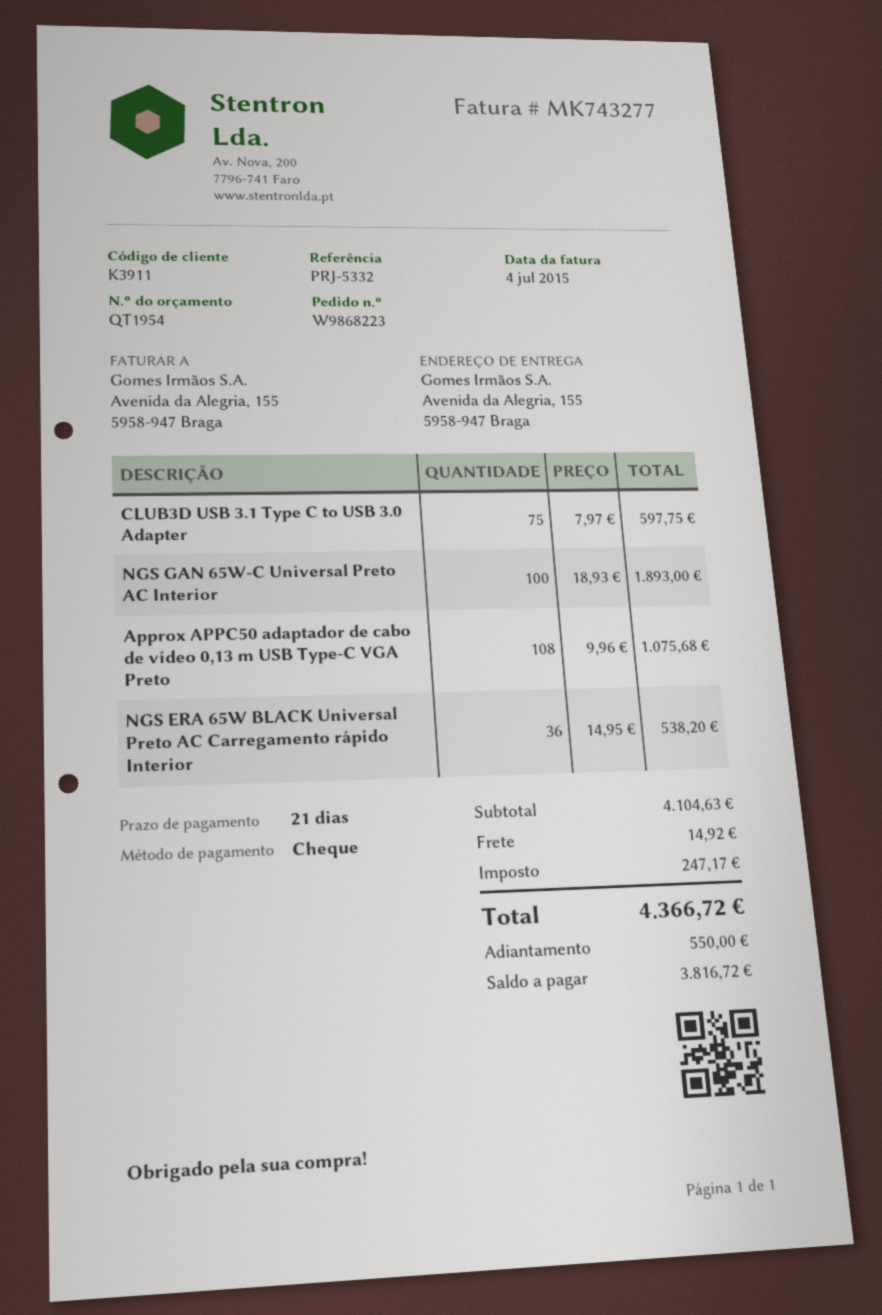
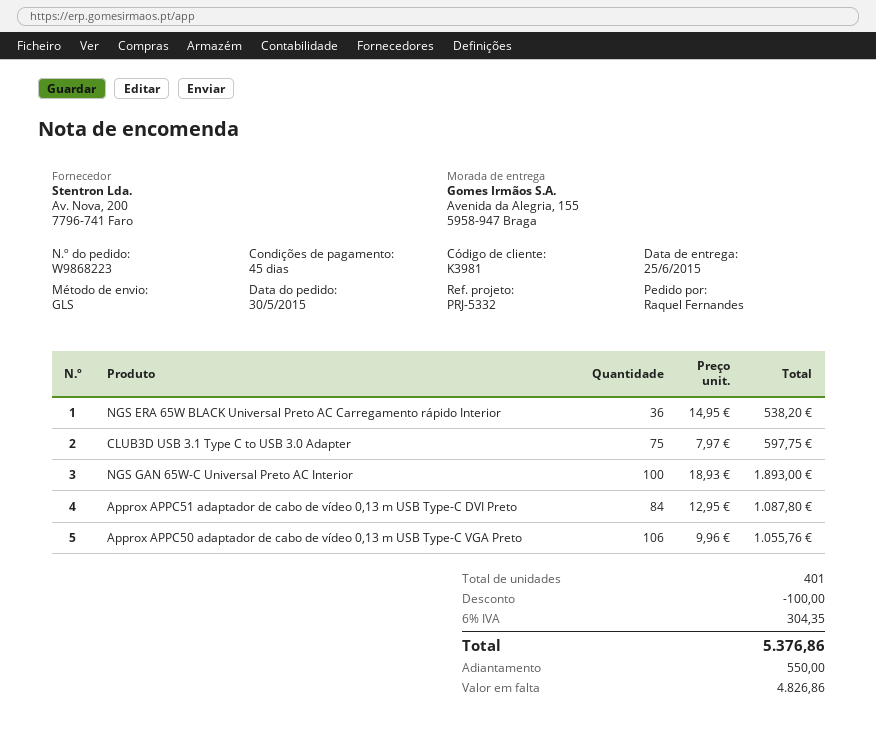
payment terms: 21 days -> 45 days
customer number: K3911 -> K3981
Approx APPC50 adaptador de cabo de vídeo 0,13 m USB Type-C VGA Preto: 108 x 9.96 = 1075.68 -> 106 x 9.96 = 1055.76
Approx APPC51 adaptador de cabo de vídeo 0,13 m USB Type-C DVI Preto: none -> 84 x 12.95 = 1087.80
discount: none -> 100.00
shipping: 14.92 -> none
tax: 247.17 -> 304.35
total: 4366.72 -> 5376.86
balance: 3816.72 -> 4826.86

